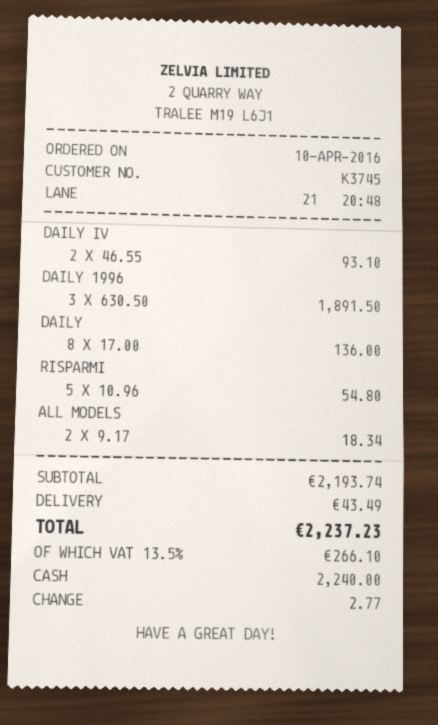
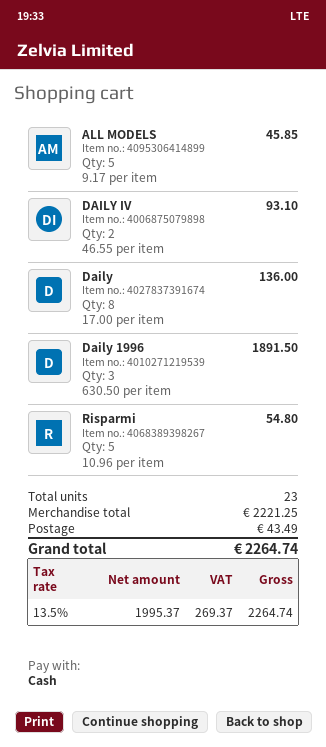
ALL MODELS: 2 x 9.17 = 18.34 -> 5 x 9.17 = 45.85
subtotal: 2193.74 -> 2221.25
tax: 13.5% = 266.10 -> 13.5% = 269.37
total: 2237.23 -> 2264.74

